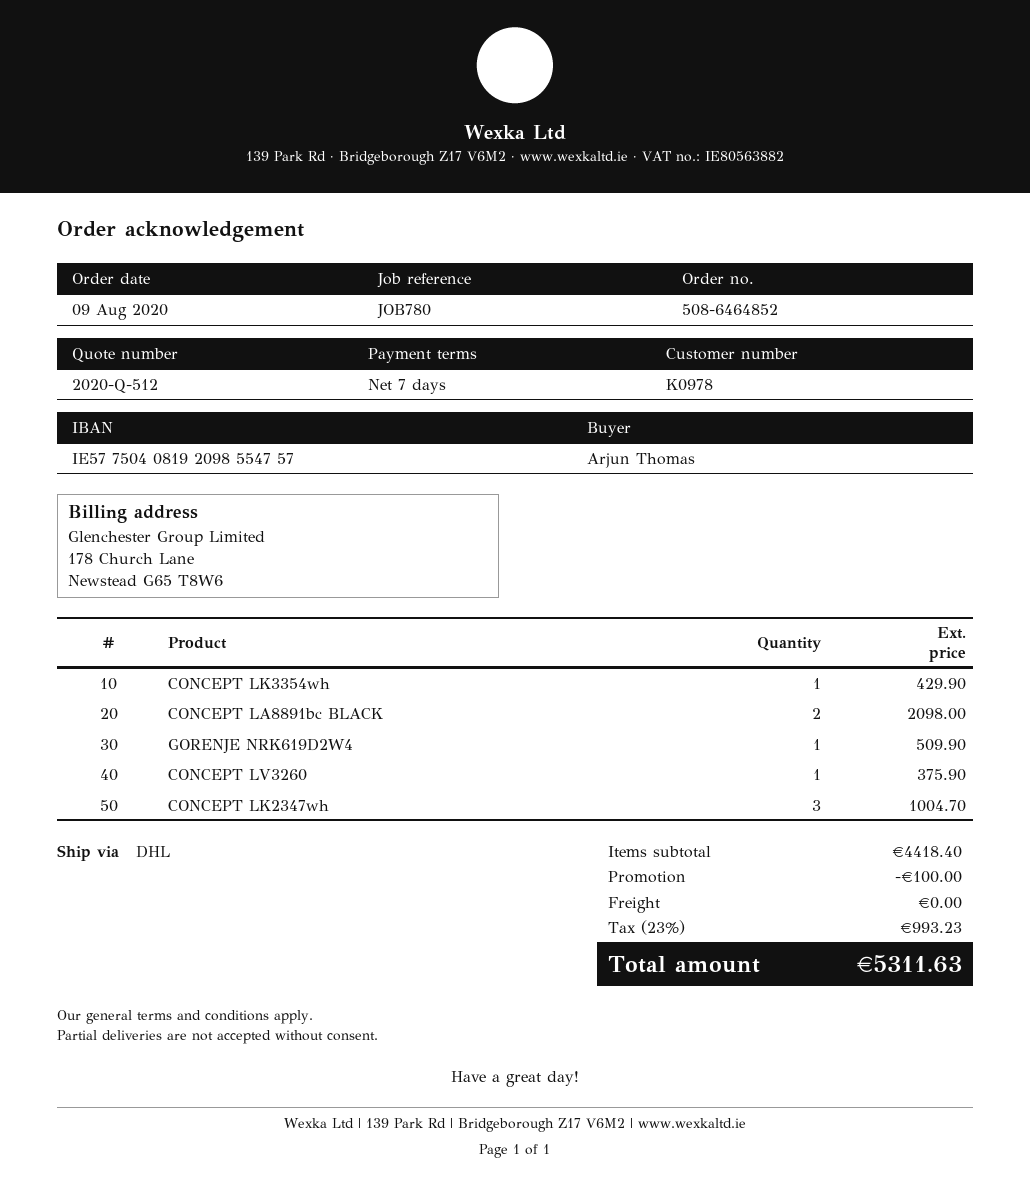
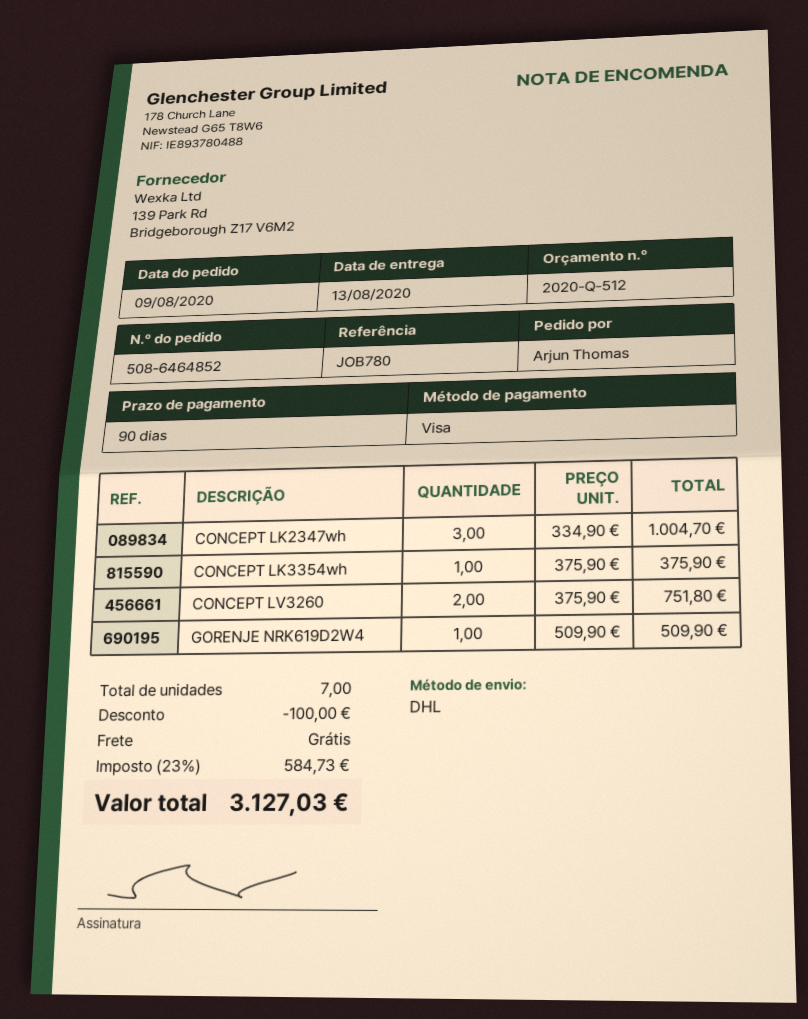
payment terms: 7 days -> 90 days
CONCEPT LK3354wh: 1 for 429.90 -> 1 for 375.90
CONCEPT LA8891bc BLACK: 2 for 2098.00 -> none
CONCEPT LV3260: 1 for 375.90 -> 2 for 751.80
tax: 23% = 993.23 -> 23% = 584.73
total: 5311.63 -> 3127.03

